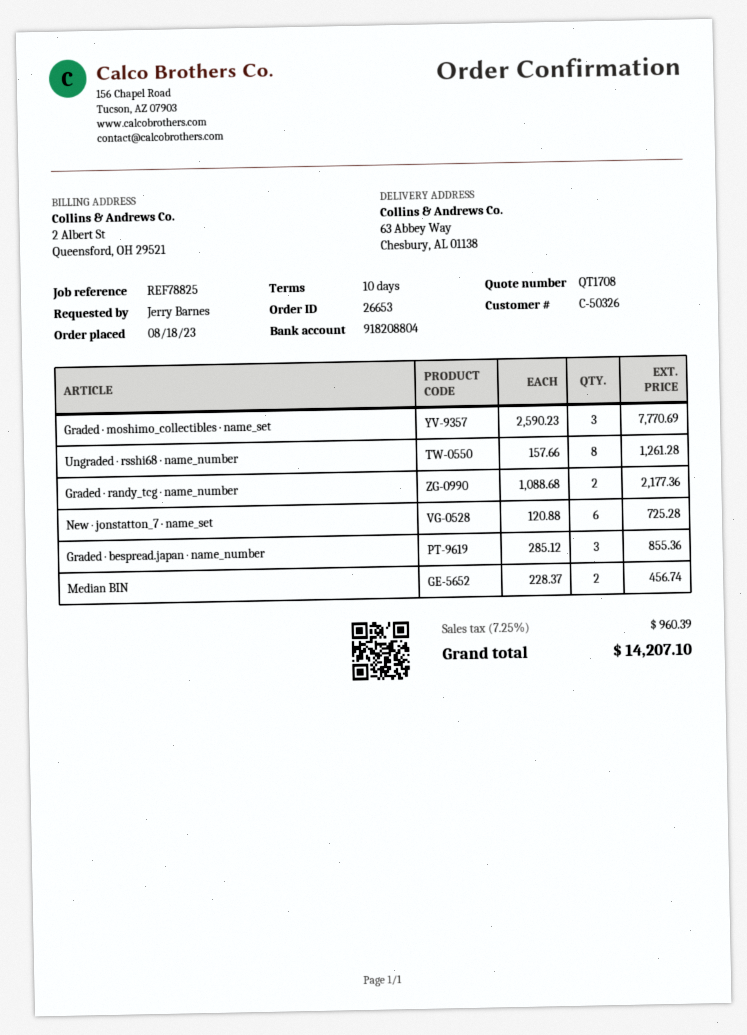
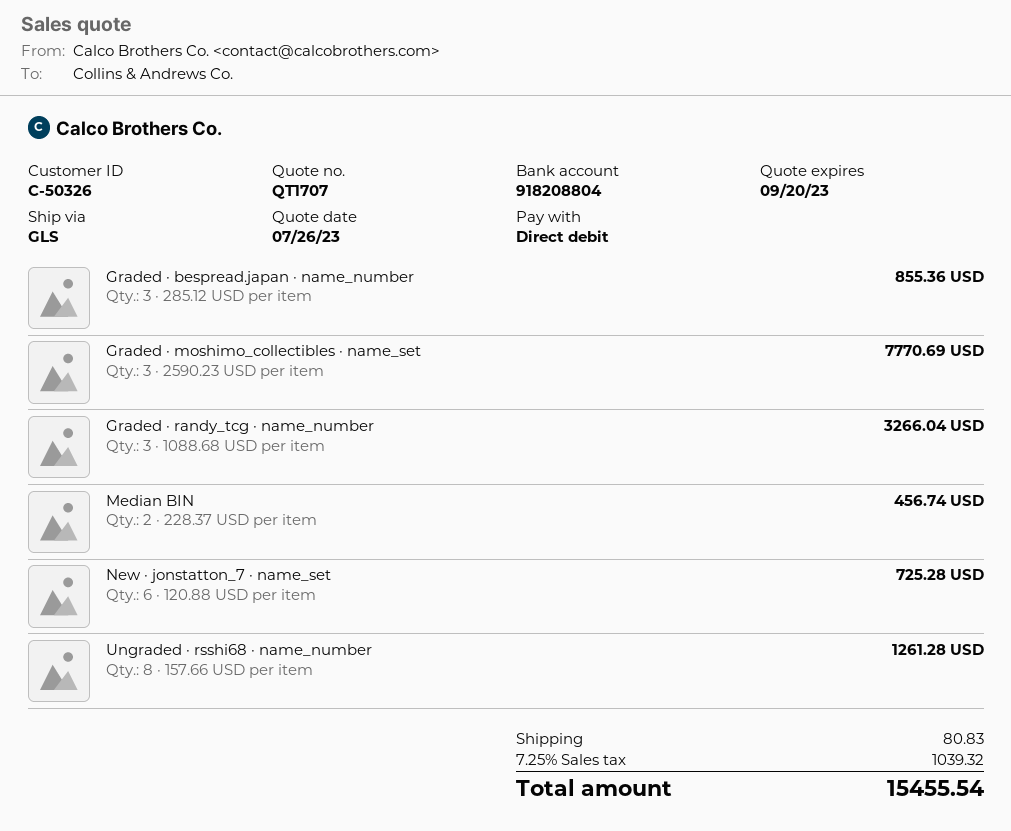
quote number: QT1708 -> QT1707
Graded · randy_tcg · name_number: 2 x 1088.68 = 2177.36 -> 3 x 1088.68 = 3266.04
shipping: none -> 80.83
tax: 7.25% = 960.39 -> 7.25% = 1039.32
total: 14207.10 -> 15455.54

